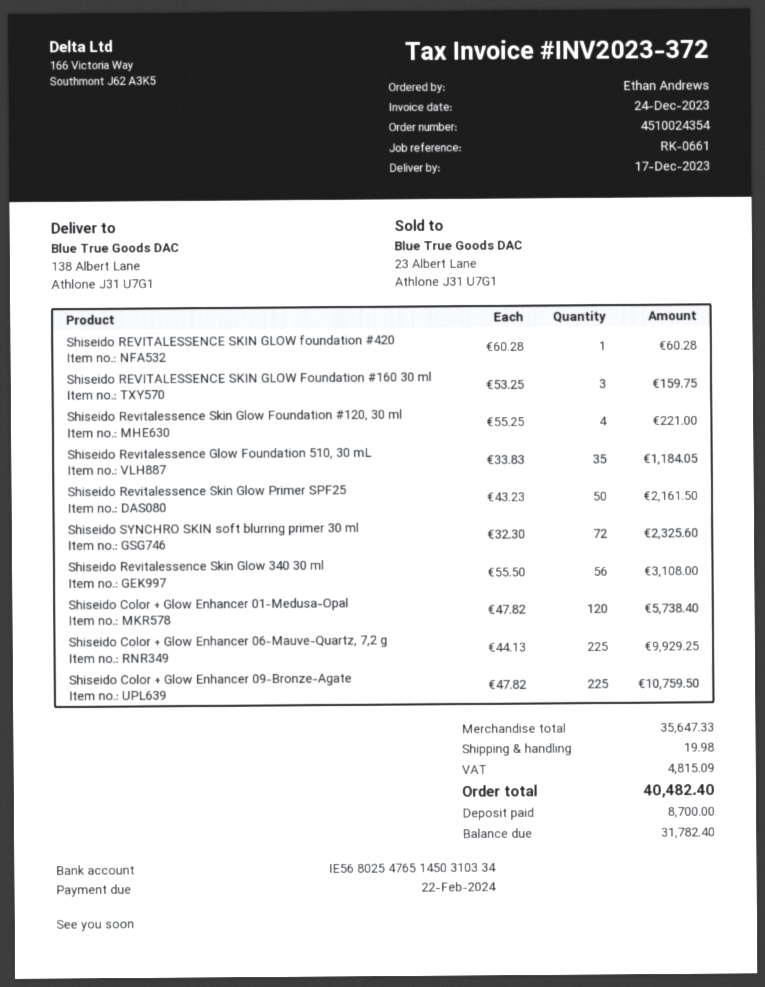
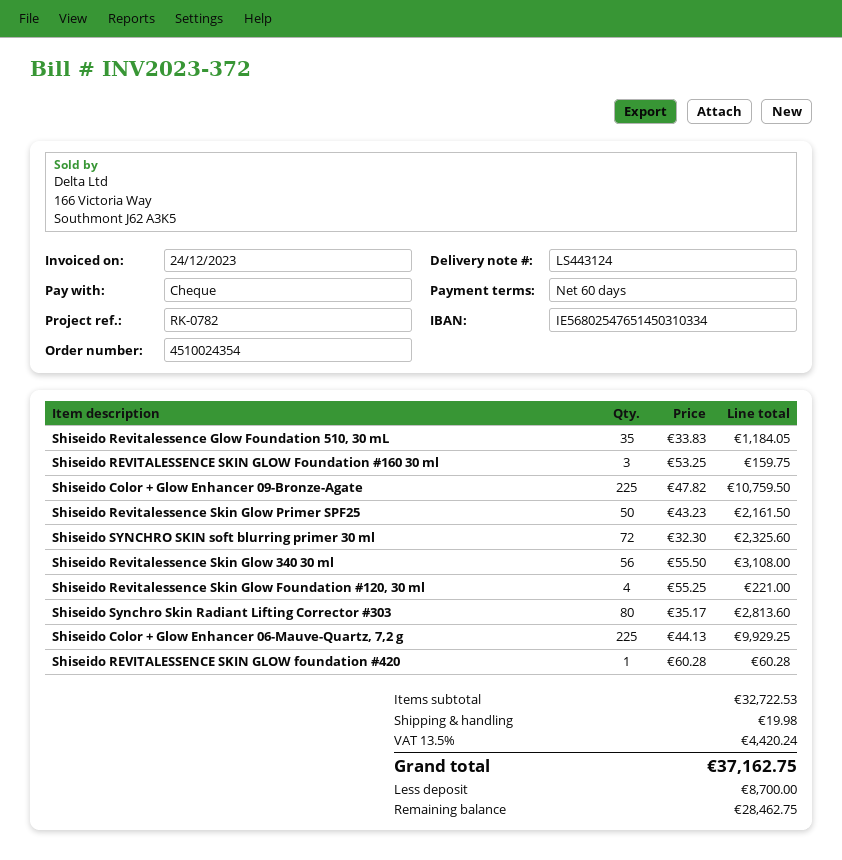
reference: RK-0661 -> RK-0782
Shiseido Color + Glow Enhancer 01-Medusa-Opal: 120 x 47.82 = 5738.40 -> none
Shiseido Synchro Skin Radiant Lifting Corrector #303: none -> 80 x 35.17 = 2813.60
subtotal: 35647.33 -> 32722.53
tax: 4815.09 -> 4420.24
total: 40482.40 -> 37162.75
balance: 31782.40 -> 28462.75

